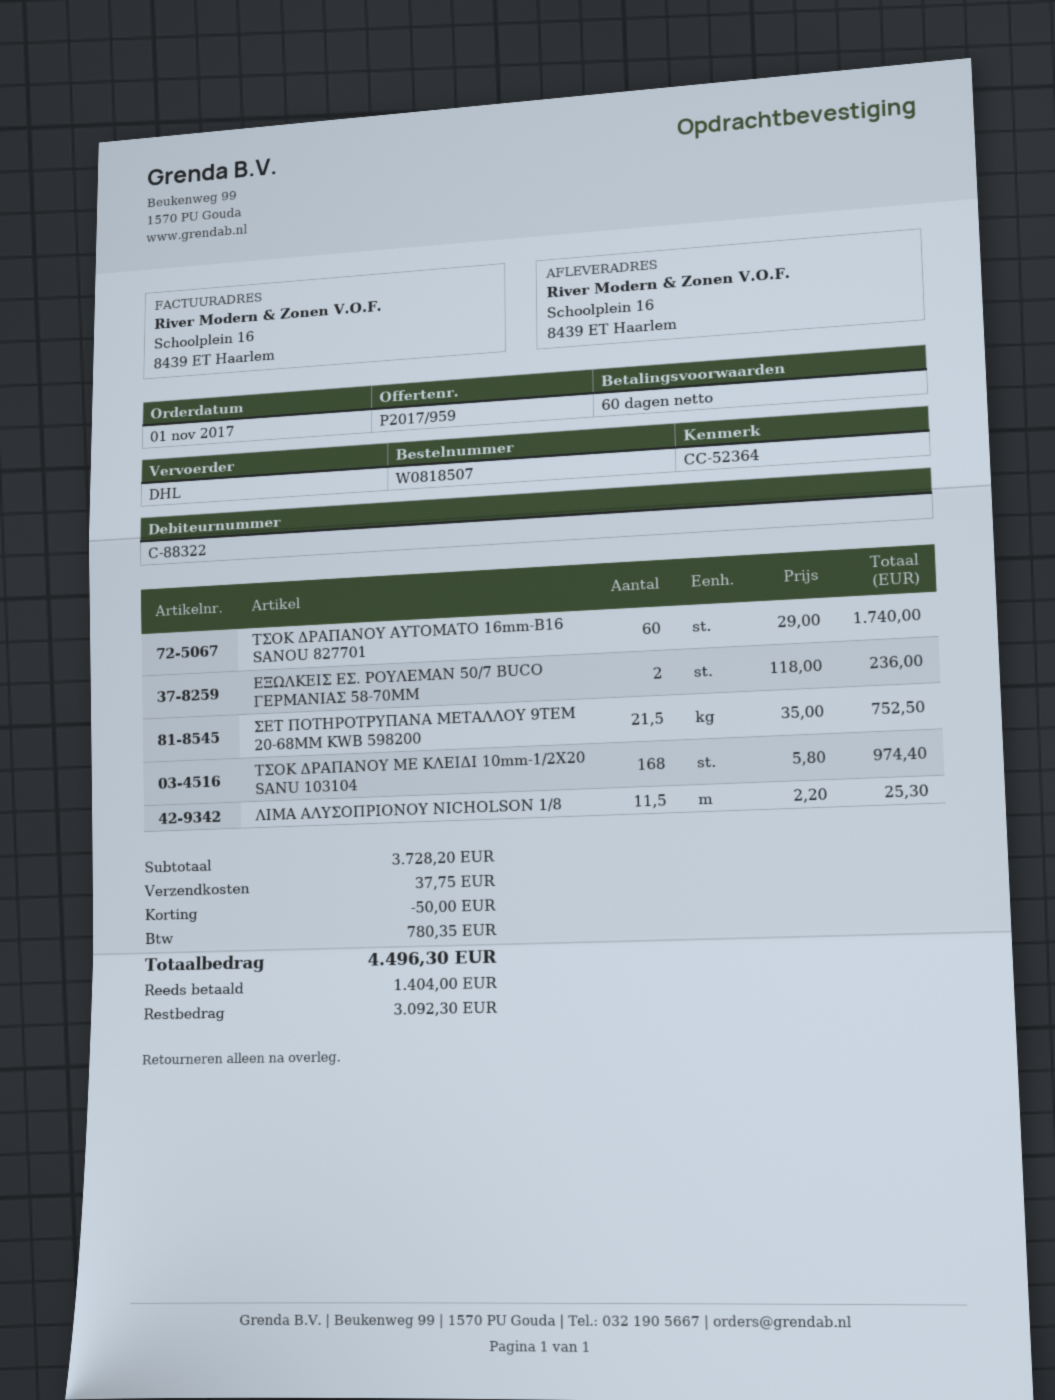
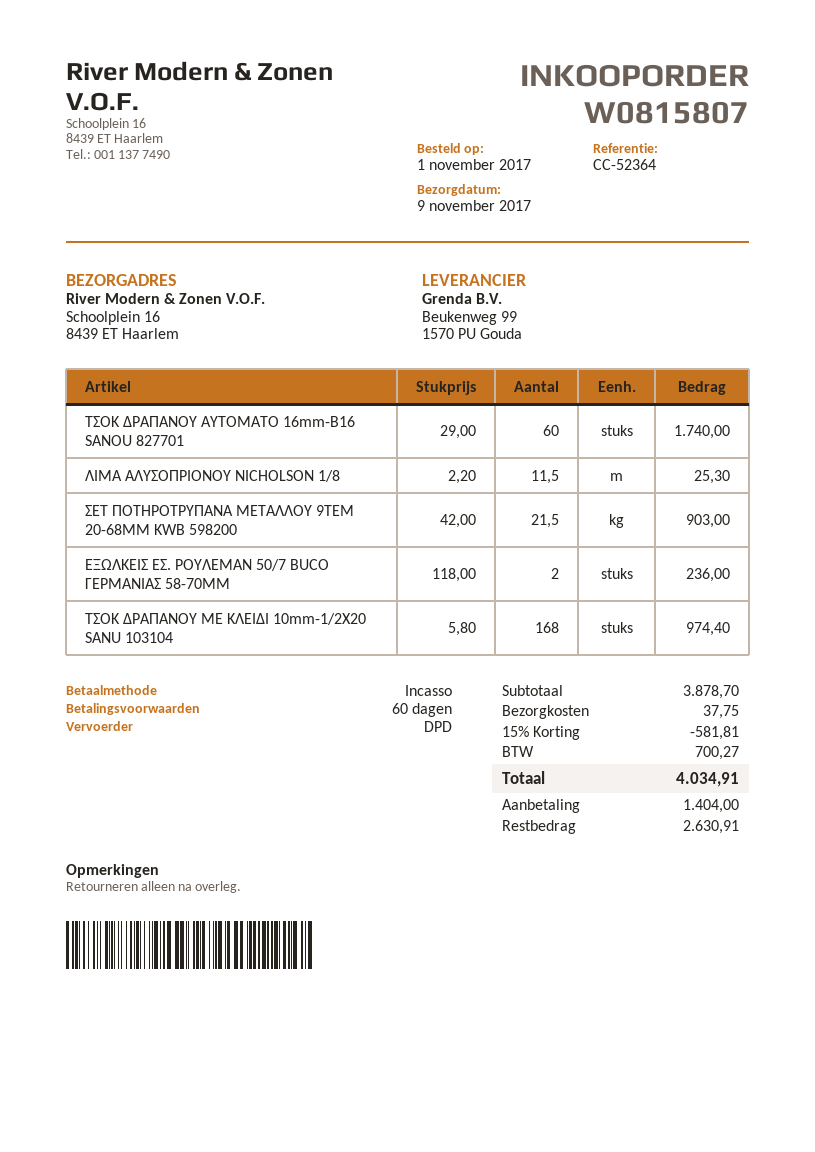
order number: W0818507 -> W0815807
shipping method: DHL -> DPD
ΣΕΤ ΠΟΤΗΡΟΤΡΥΠΑΝΑ ΜΕΤΑΛΛΟΥ 9ΤΕΜ 20-68MM KWB 598200: 21.5 x 35.00 = 752.50 -> 21.5 x 42.00 = 903.00
subtotal: 3728.20 -> 3878.70
discount: 50.00 -> 581.81
tax: 780.35 -> 700.27
total: 4496.30 -> 4034.91
balance: 3092.30 -> 2630.91

